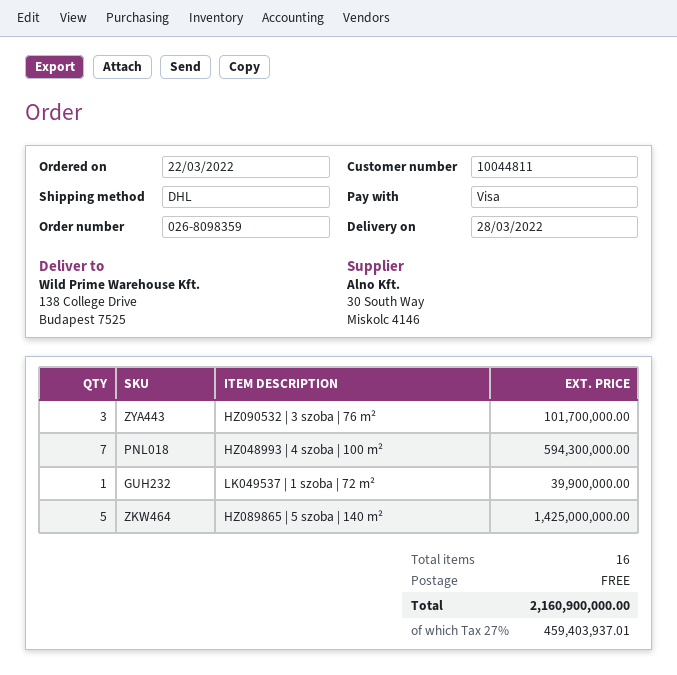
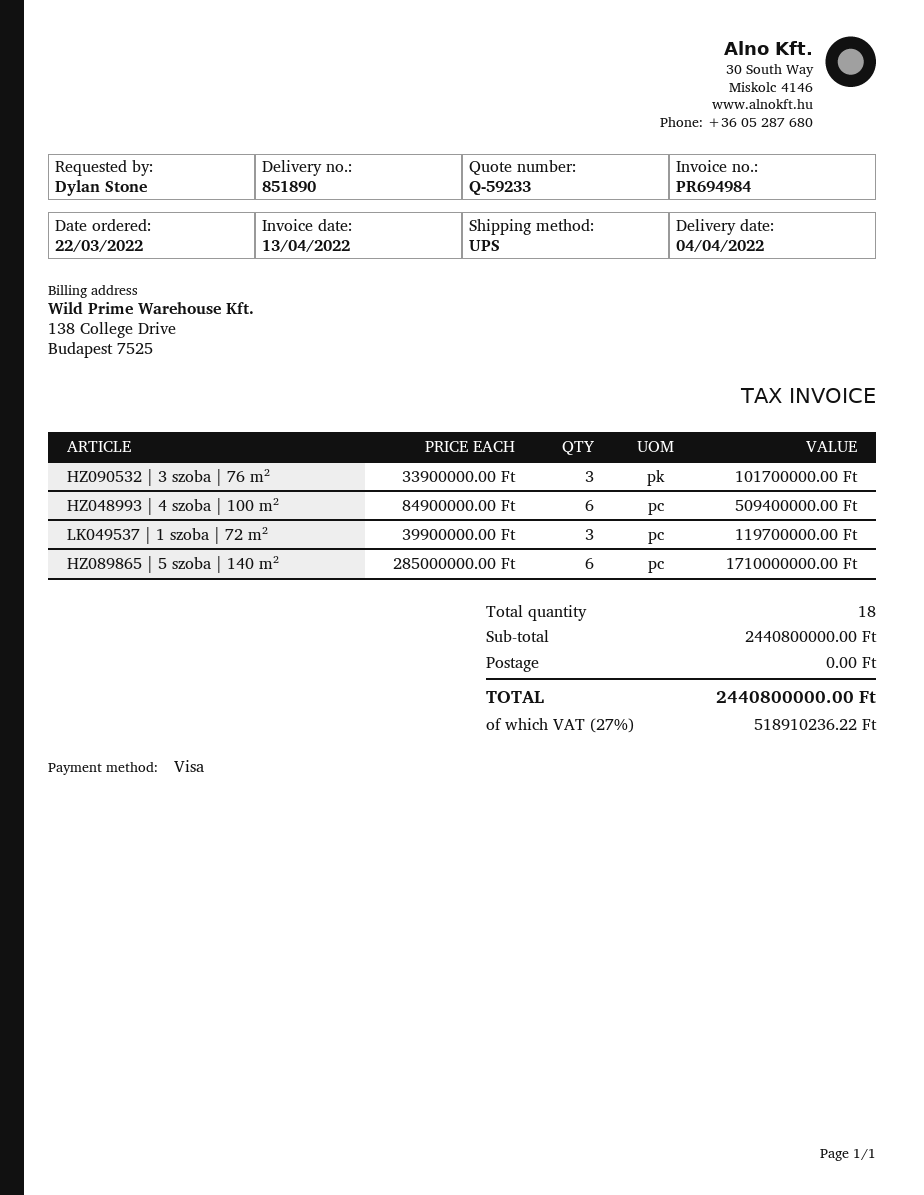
delivery date: 2022-03-28 -> 2022-04-04
shipping method: DHL -> UPS
HZ048993 | 4 szoba | 100 m²: 7 for 594300000.00 -> 6 for 509400000.00
LK049537 | 1 szoba | 72 m²: 1 for 39900000.00 -> 3 for 119700000.00
HZ089865 | 5 szoba | 140 m²: 5 for 1425000000.00 -> 6 for 1710000000.00
total quantity: 16 -> 18
tax: 27% = 459403937.01 -> 27% = 518910236.22
total: 2160900000.00 -> 2440800000.00

